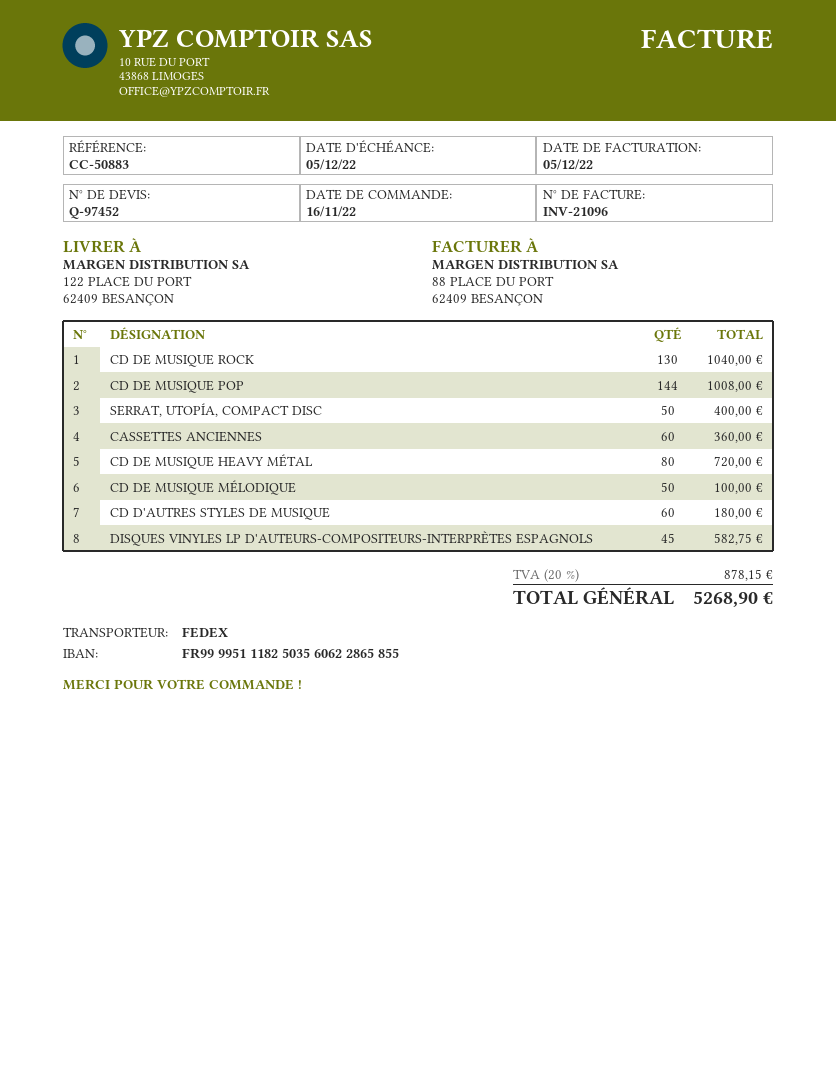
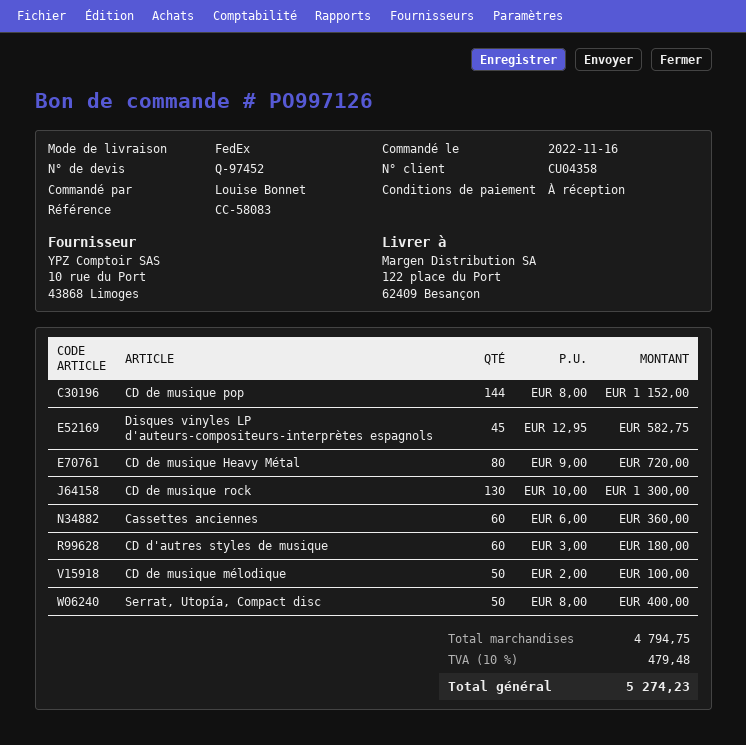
reference: CC-50883 -> CC-58083
CD DE MUSIQUE ROCK: 130 for 1040.00 -> 130 for 1300.00
CD DE MUSIQUE POP: 144 for 1008.00 -> 144 for 1152.00
tax: 20% = 878.15 -> 10% = 479.48
total: 5268.90 -> 5274.23

